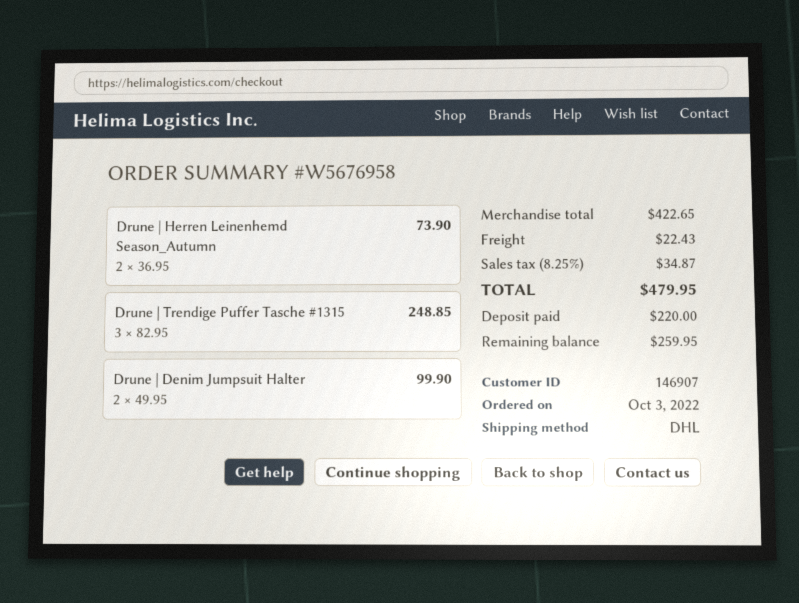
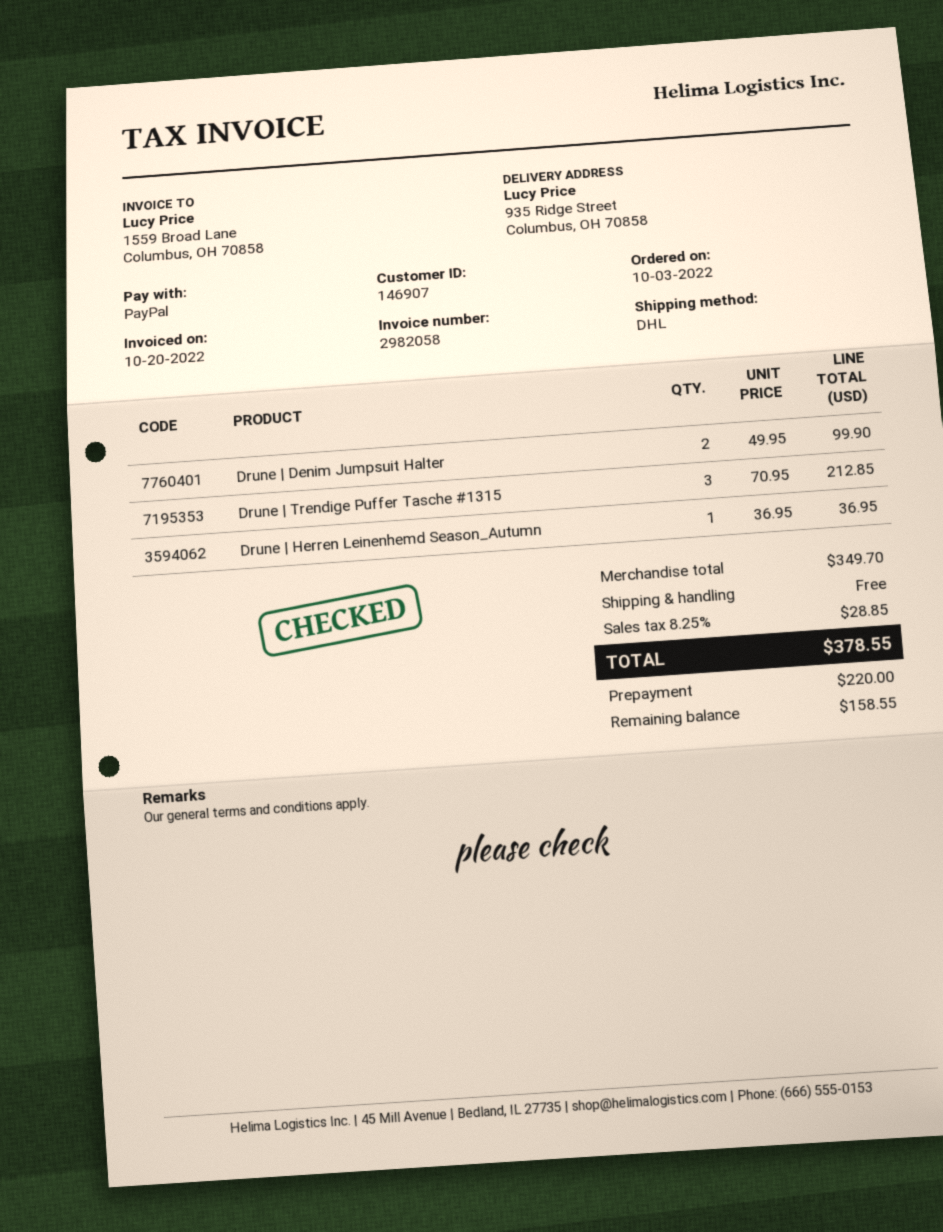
Drune | Herren Leinenhemd Season_Autumn: 2 x 36.95 = 73.90 -> 1 x 36.95 = 36.95
Drune | Trendige Puffer Tasche #1315: 3 x 82.95 = 248.85 -> 3 x 70.95 = 212.85
subtotal: 422.65 -> 349.70
shipping: 22.43 -> 0.00
tax: 8.25% = 34.87 -> 8.25% = 28.85
total: 479.95 -> 378.55
balance: 259.95 -> 158.55

